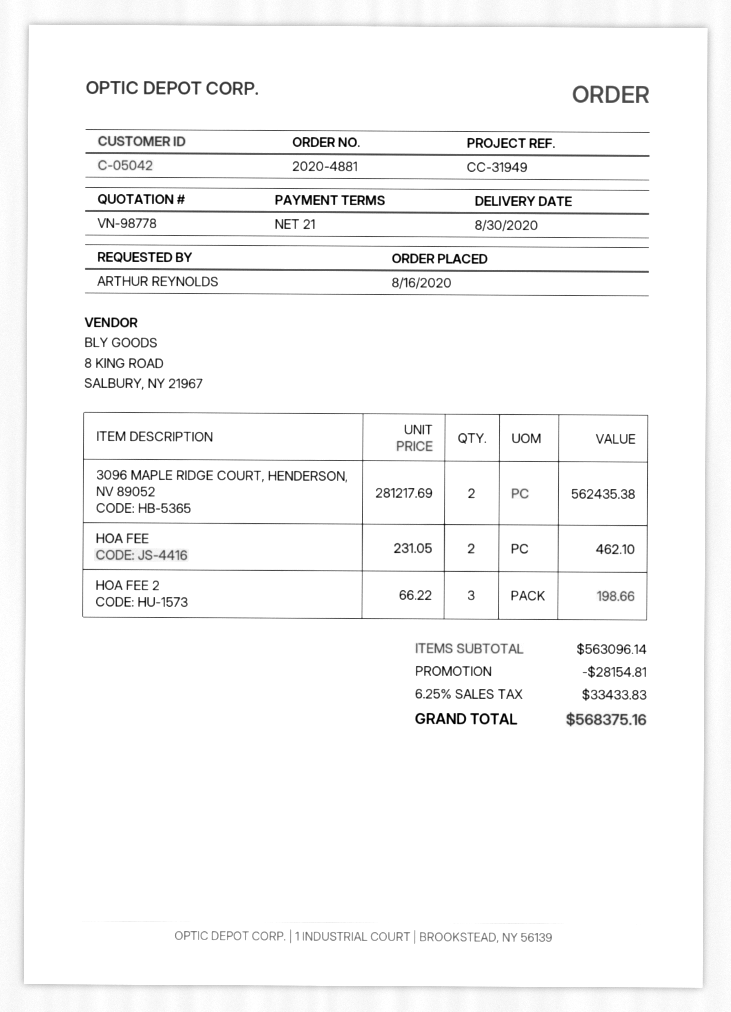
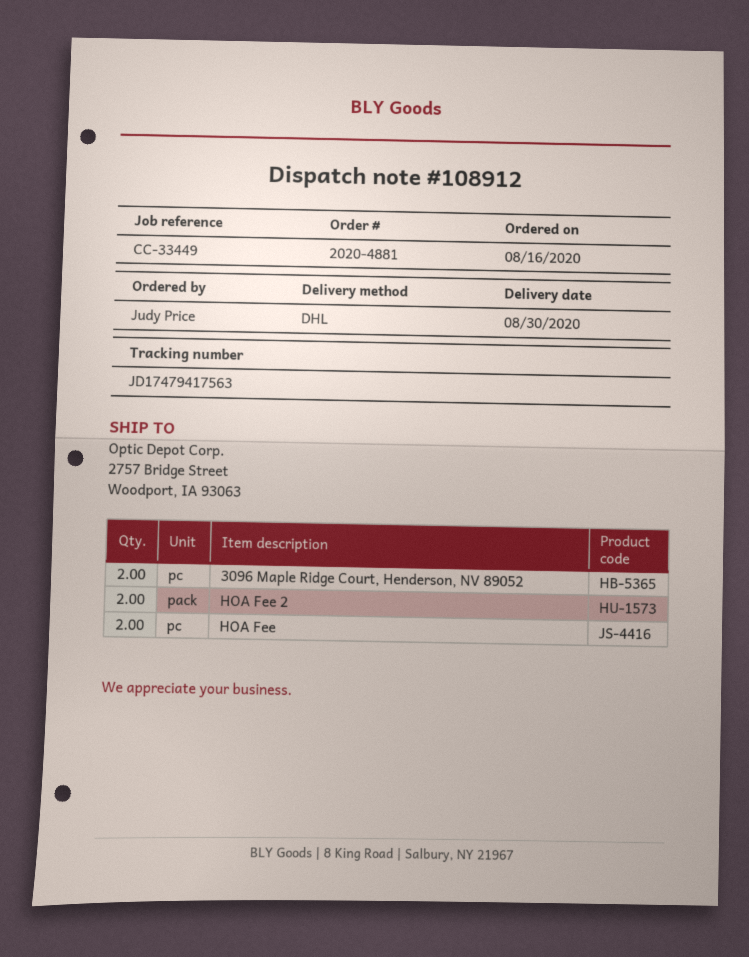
reference: CC-31949 -> CC-33449
ordered by: ARTHUR REYNOLDS -> Judy Price
HOA FEE 2: 3 -> 2

